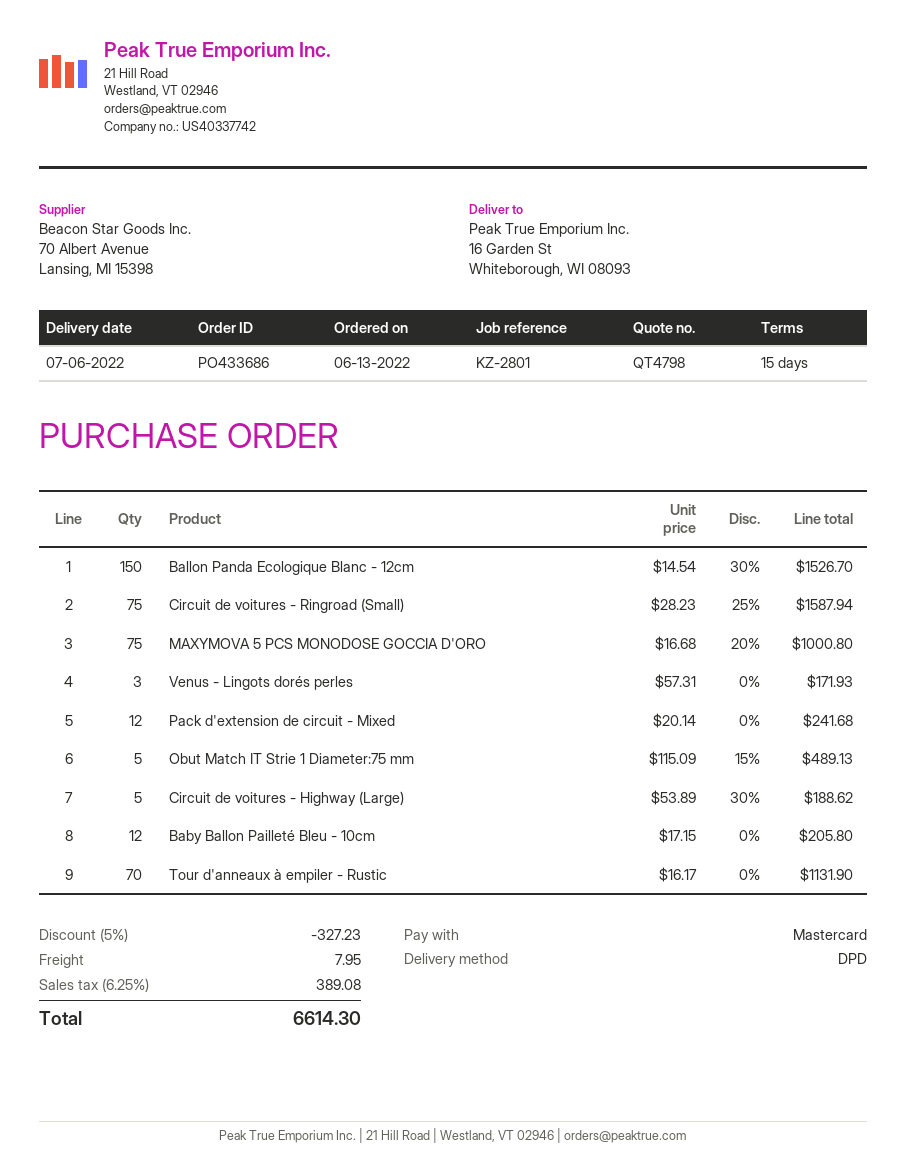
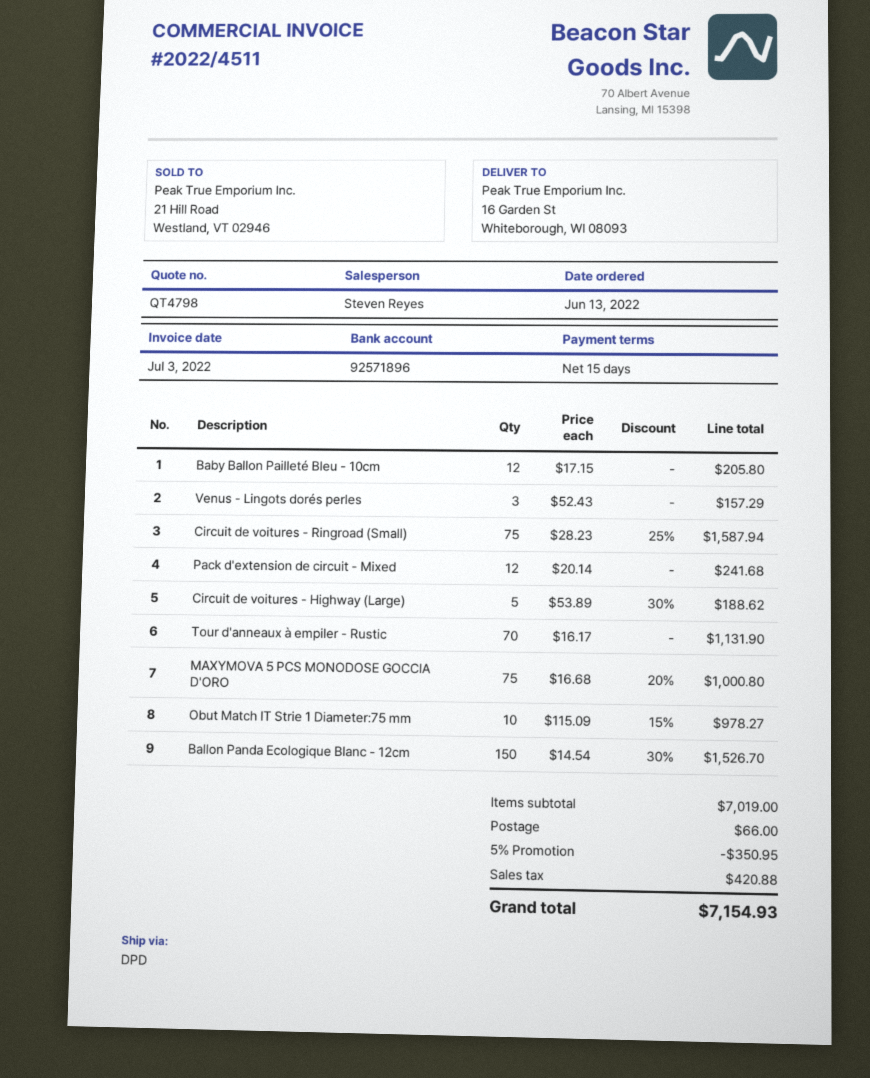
Venus - Lingots dorés perles: 3 x 57.31 = 171.93 -> 3 x 52.43 = 157.29
Obut Match IT Strie 1 Diameter:75 mm: 5 x 115.09 - 15% = 489.13 -> 10 x 115.09 - 15% = 978.27
discount: 5% = 327.23 -> 5% = 350.95
shipping: 7.95 -> 66.00
tax: 389.08 -> 420.88
total: 6614.30 -> 7154.93

